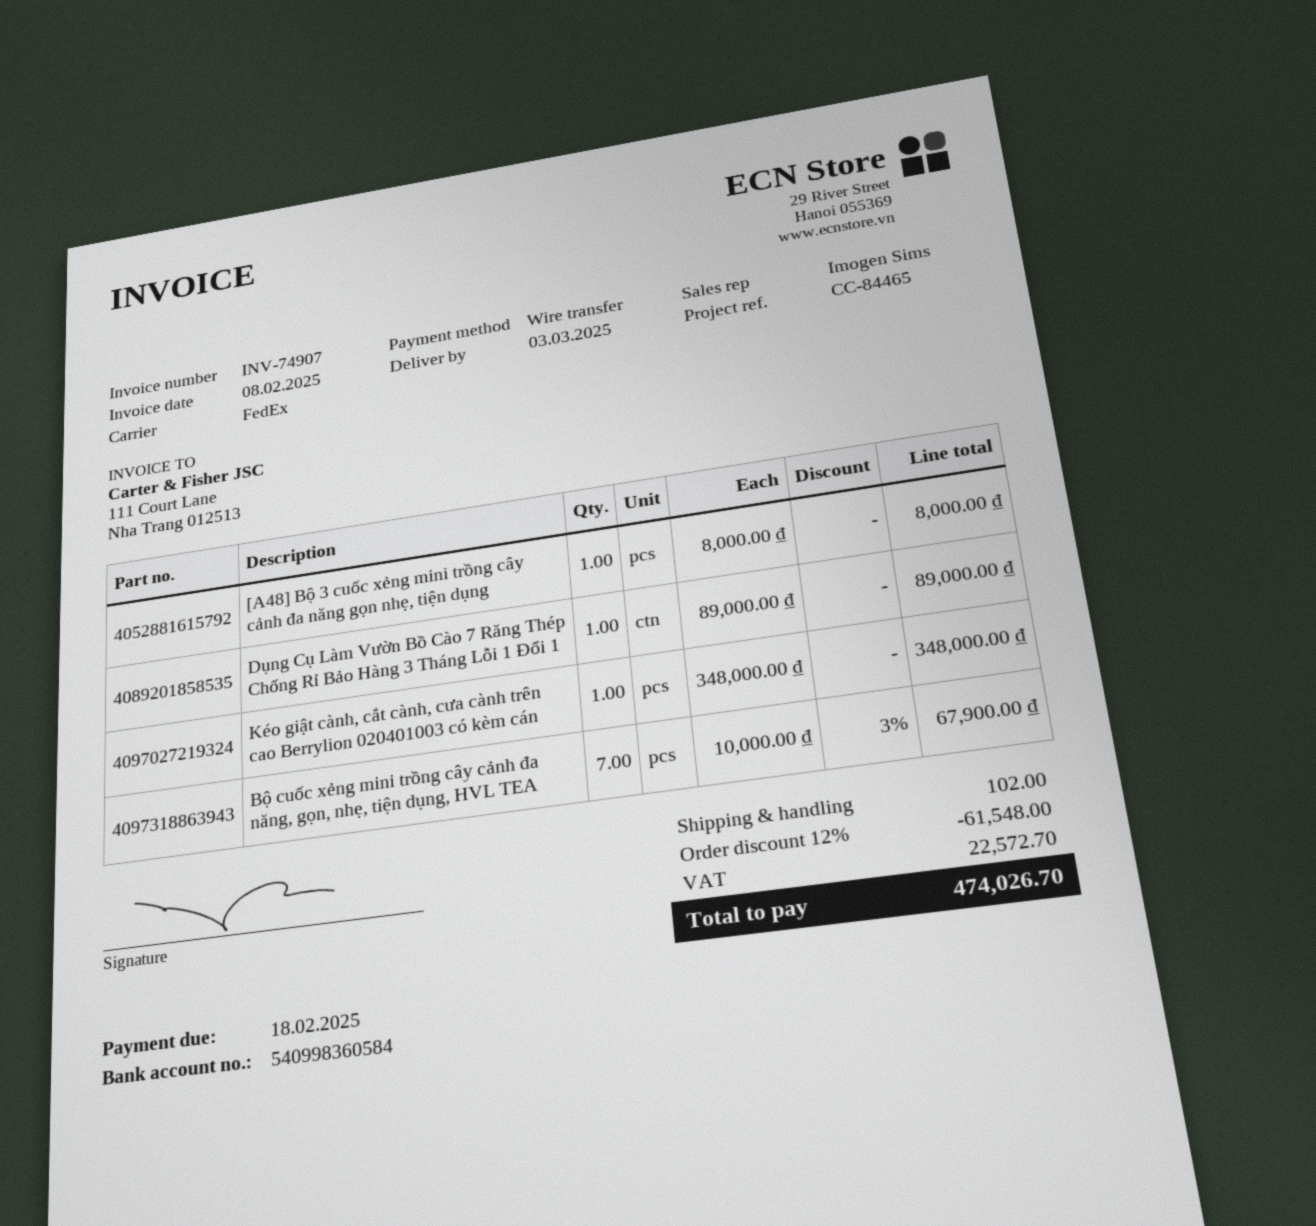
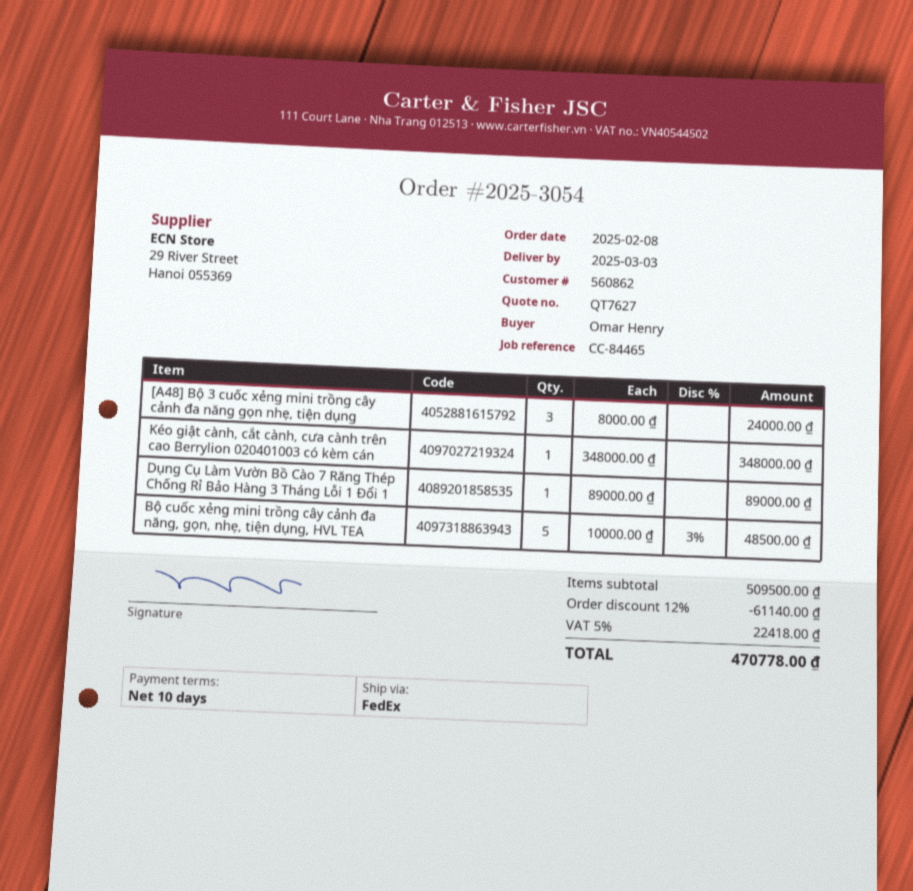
[A48] Bộ 3 cuốc xẻng mini trồng cây cảnh đa năng gọn nhẹ, tiện dụng: 1 x 8000.00 = 8000.00 -> 3 x 8000.00 = 24000.00
Bộ cuốc xẻng mini trồng cây cảnh đa năng, gọn, nhẹ, tiện dụng, HVL TEA: 7 x 10000.00 - 3% = 67900.00 -> 5 x 10000.00 - 3% = 48500.00
discount: 12% = 61548.00 -> 12% = 61140.00
shipping: 102.00 -> none
tax: 22572.70 -> 22418.00
total: 474026.70 -> 470778.00

